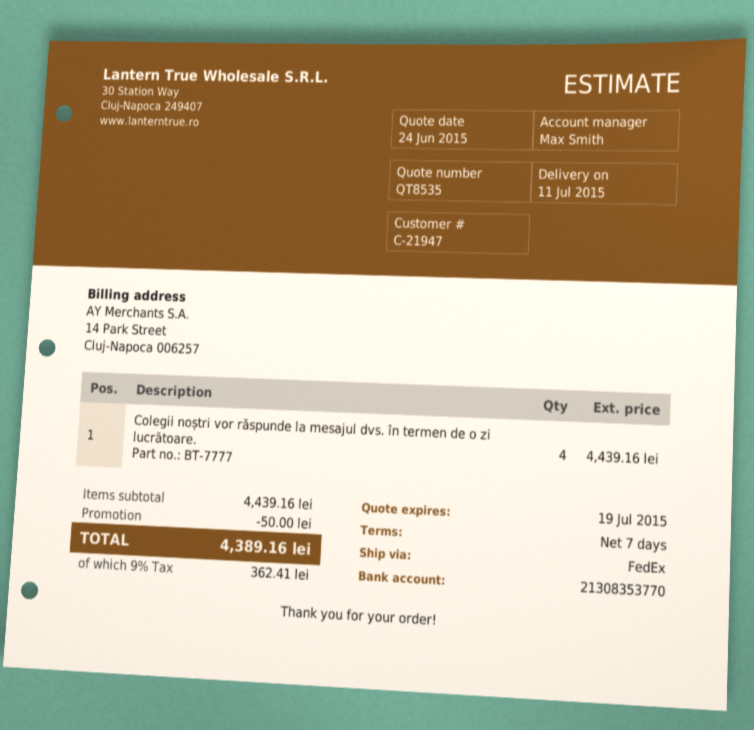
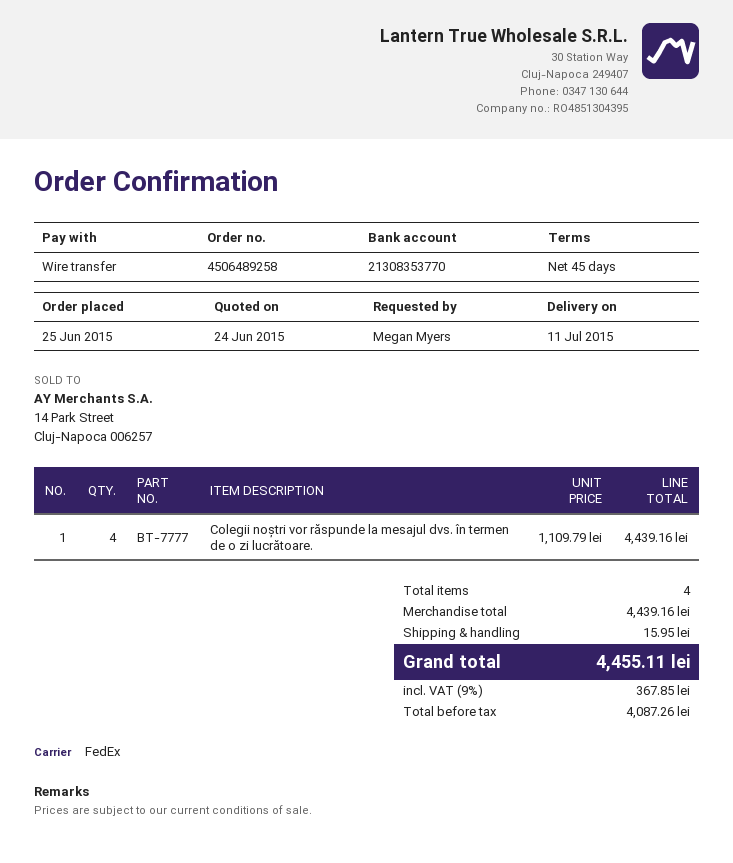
payment terms: 7 days -> 45 days
discount: 50.00 -> none
shipping: none -> 15.95
tax: 9% = 362.41 -> 9% = 367.85
total: 4389.16 -> 4455.11

